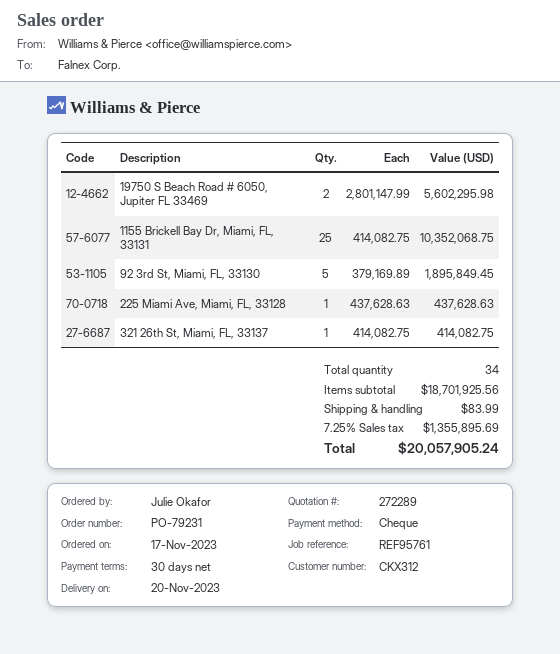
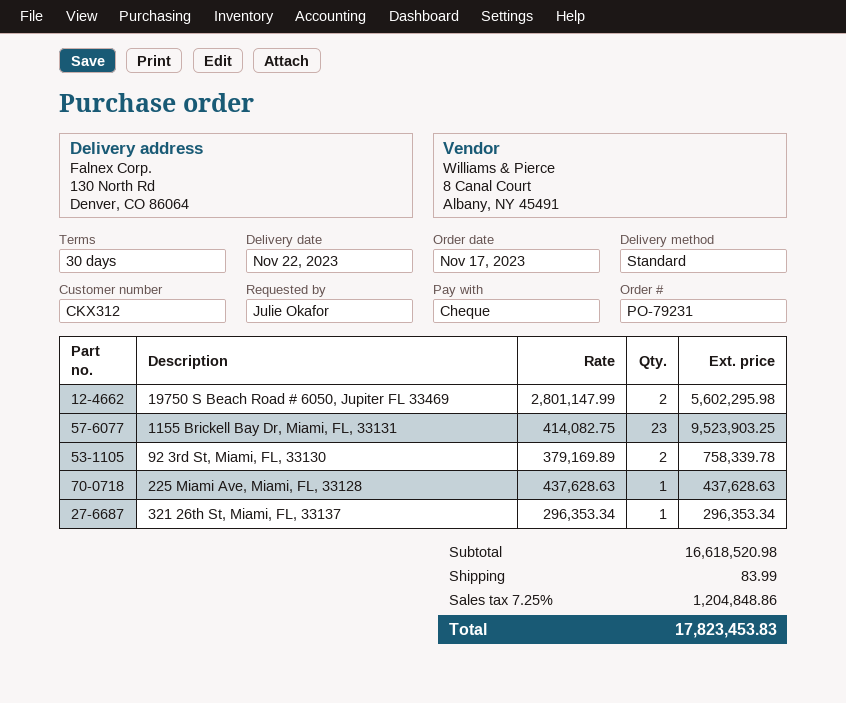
delivery date: 2023-11-20 -> 2023-11-22
1155 Brickell Bay Dr, Miami, FL, 33131: 25 x 414082.75 = 10352068.75 -> 23 x 414082.75 = 9523903.25
92 3rd St, Miami, FL, 33130: 5 x 379169.89 = 1895849.45 -> 2 x 379169.89 = 758339.78
321 26th St, Miami, FL, 33137: 1 x 414082.75 = 414082.75 -> 1 x 296353.34 = 296353.34
subtotal: 18701925.56 -> 16618520.98
tax: 7.25% = 1355895.69 -> 7.25% = 1204848.86
total: 20057905.24 -> 17823453.83

